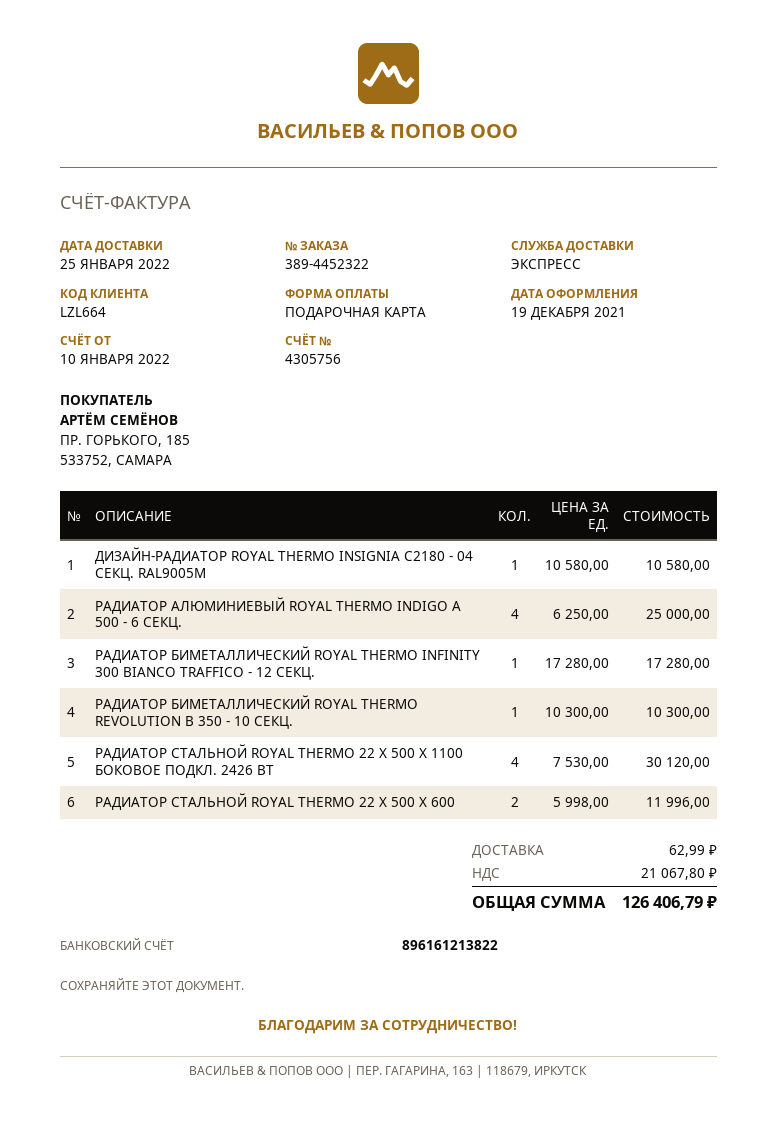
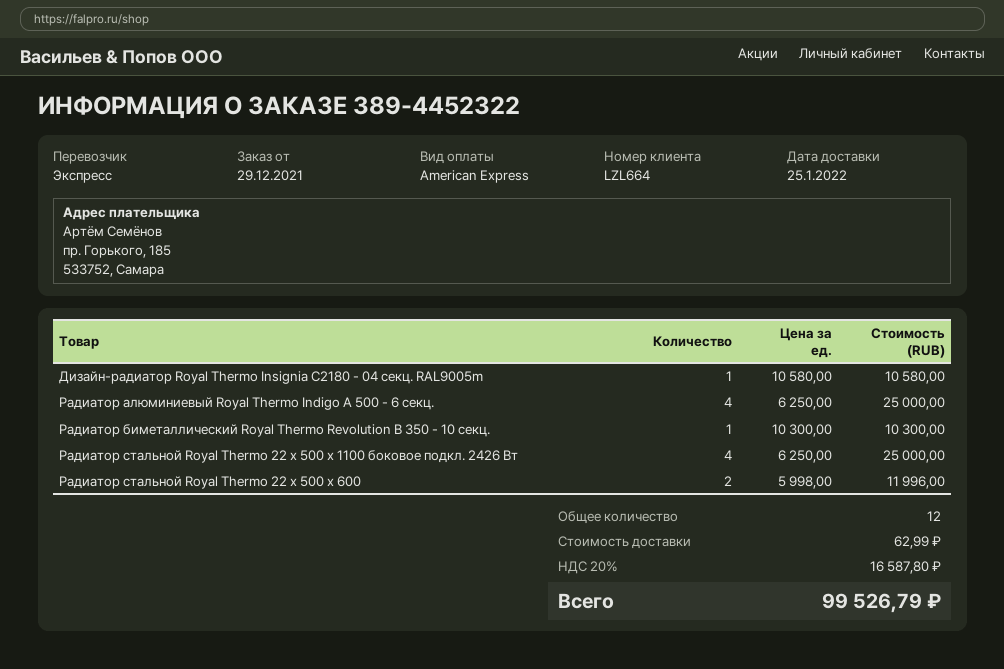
order date: 2021-12-19 -> 2021-12-29
payment method: gift card -> American Express
РАДИАТОР БИМЕТАЛЛИЧЕСКИЙ ROYAL THERMO INFINITY 300 BIANCO TRAFFICO - 12 СЕКЦ.: 1 x 17280.00 = 17280.00 -> none
РАДИАТОР СТАЛЬНОЙ ROYAL THERMO 22 Х 500 Х 1100 БОКОВОЕ ПОДКЛ. 2426 ВТ: 4 x 7530.00 = 30120.00 -> 4 x 6250.00 = 25000.00
tax: 21067.80 -> 16587.80
total: 126406.79 -> 99526.79

